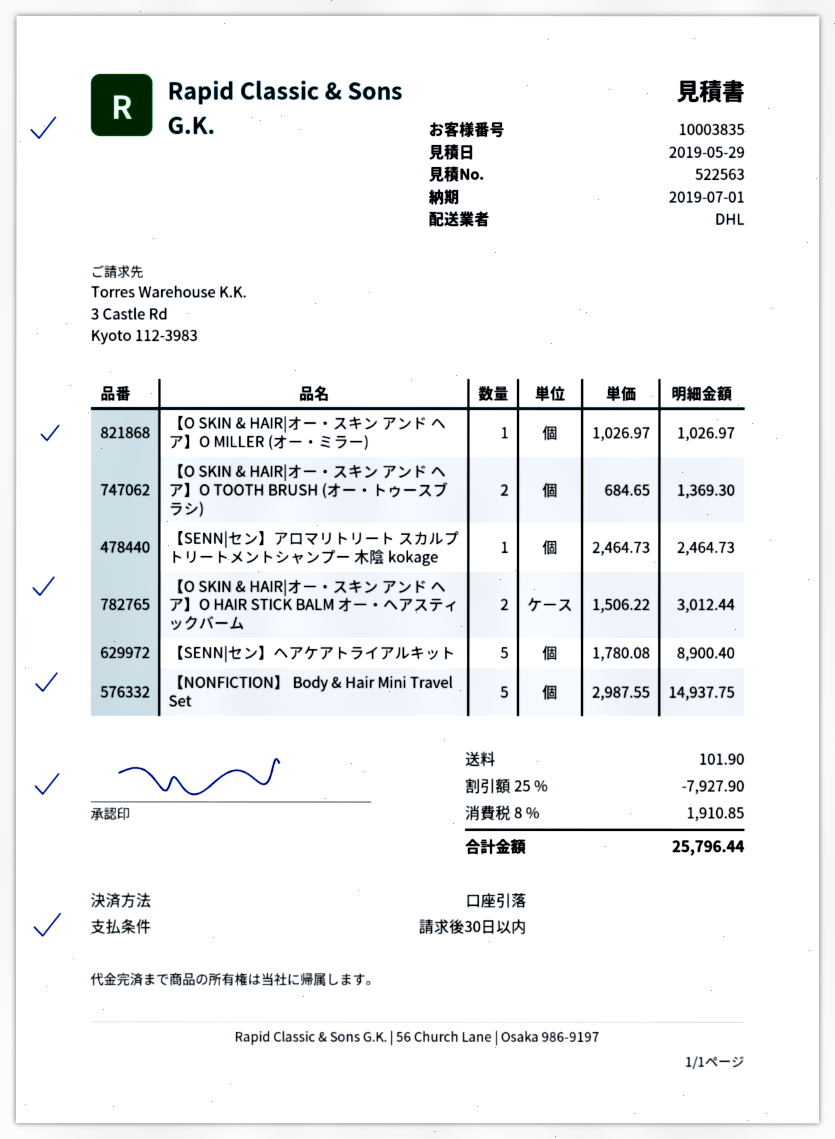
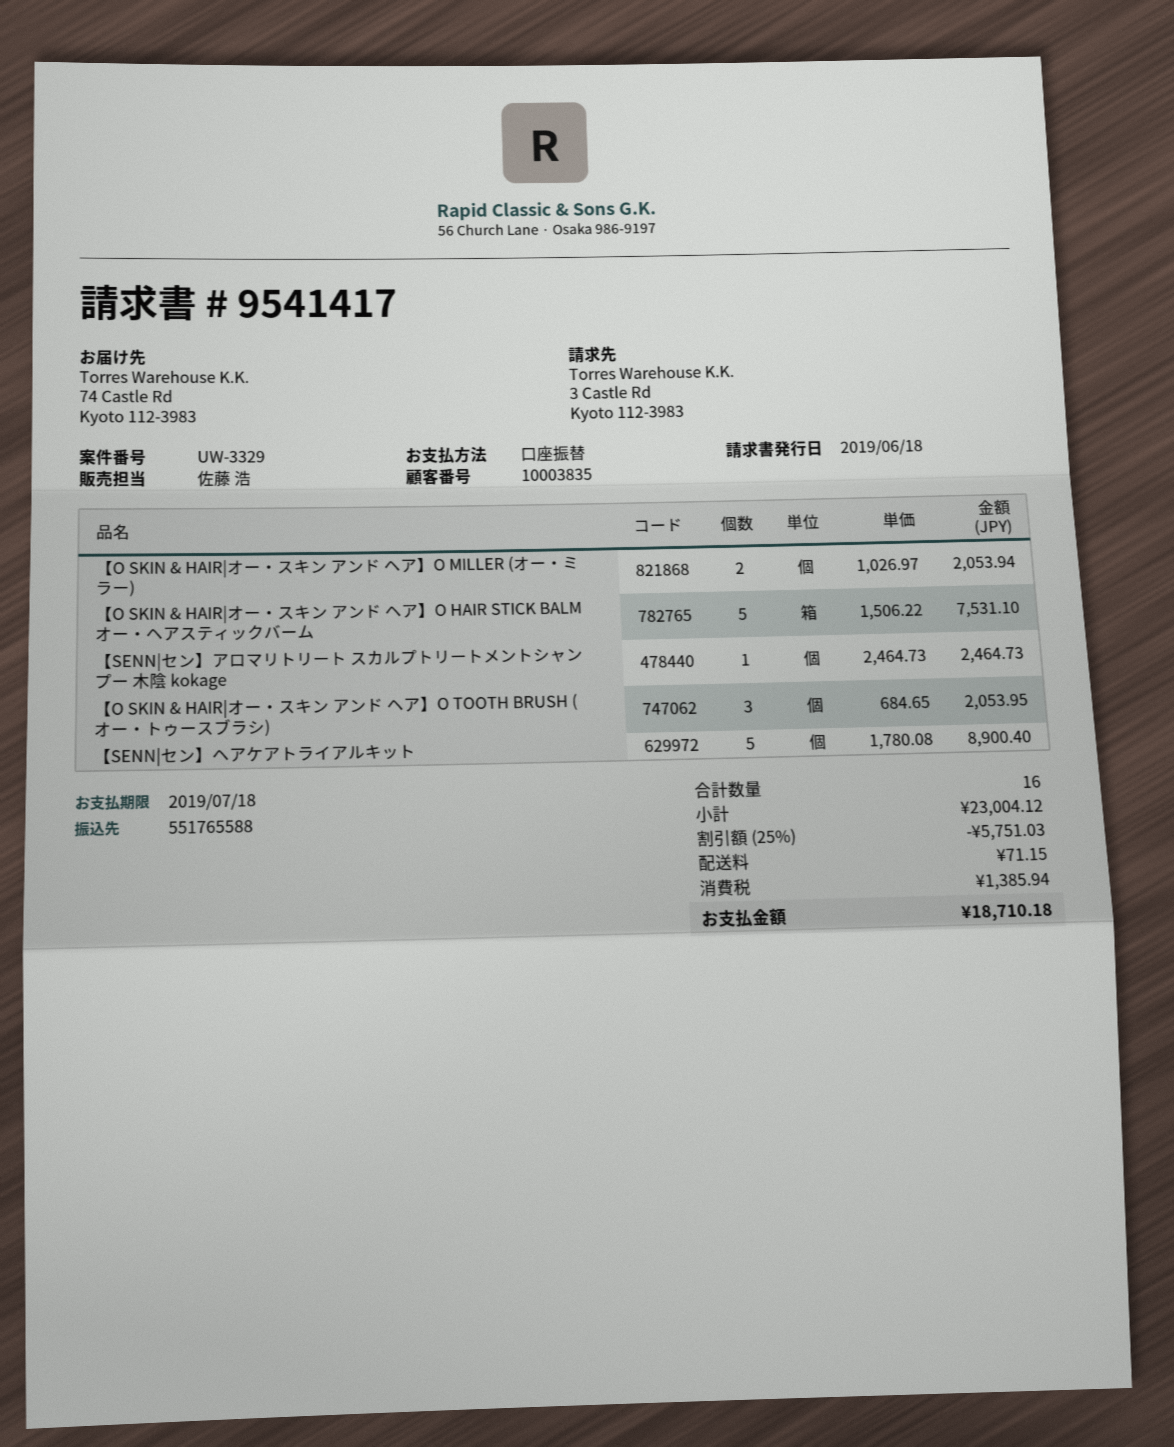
【O SKIN & HAIR|オー・スキン アンド ヘア】O MILLER (オー・ミラー): 1 x 1026.97 = 1026.97 -> 2 x 1026.97 = 2053.94
【O SKIN & HAIR|オー・スキン アンド ヘア】O TOOTH BRUSH (オー・トゥースブラシ): 2 x 684.65 = 1369.30 -> 3 x 684.65 = 2053.95
【O SKIN & HAIR|オー・スキン アンド ヘア】O HAIR STICK BALM オー・ヘアスティックバーム: 2 x 1506.22 = 3012.44 -> 5 x 1506.22 = 7531.10
【NONFICTION】 Body & Hair Mini Travel Set: 5 x 2987.55 = 14937.75 -> none
discount: 25% = 7927.90 -> 25% = 5751.03
shipping: 101.90 -> 71.15
tax: 1910.85 -> 1385.94
total: 25796.44 -> 18710.18

